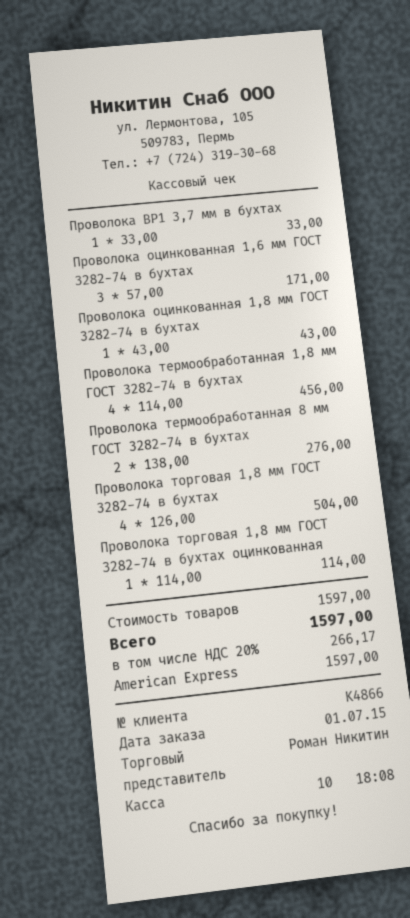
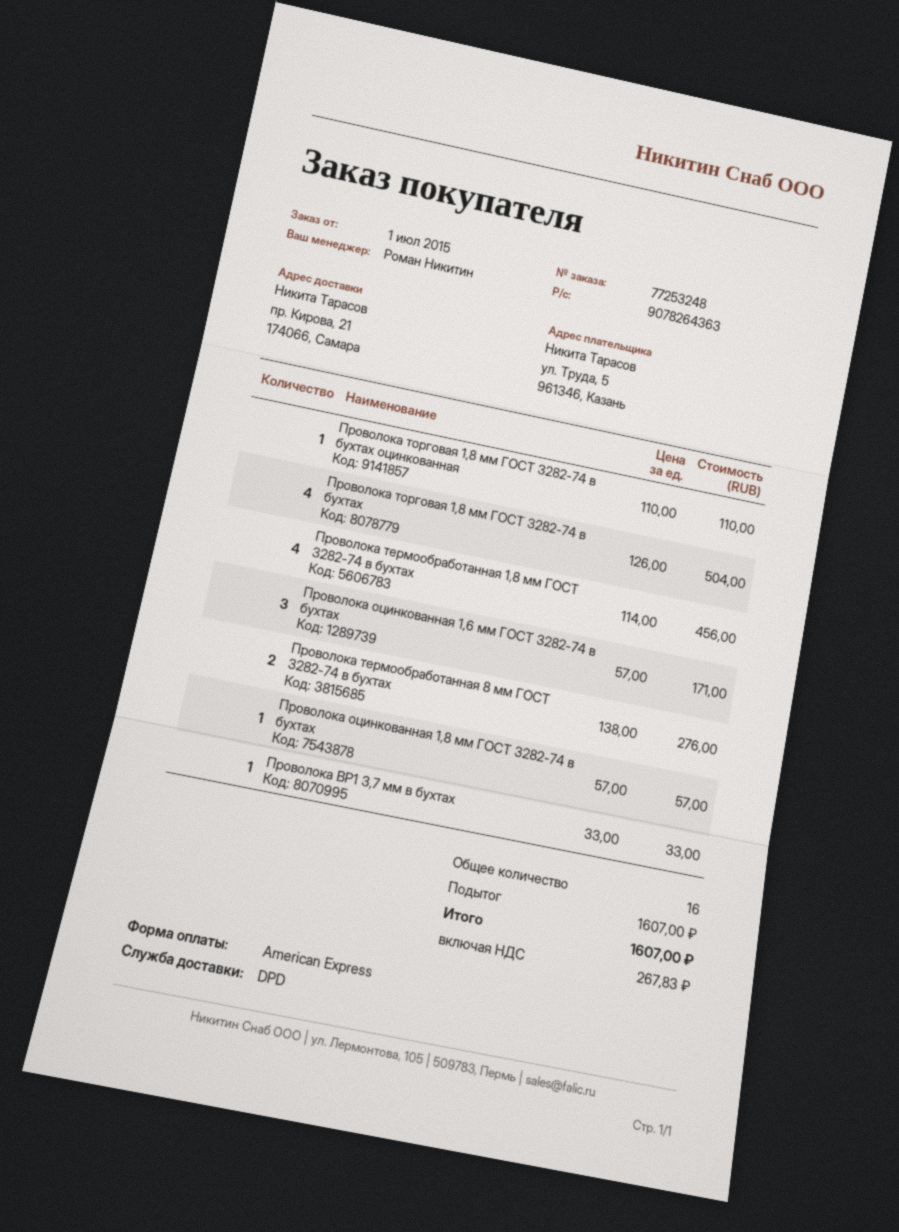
Проволока оцинкованная 1,8 мм ГОСТ 3282-74 в бухтах: 1 x 43.00 = 43.00 -> 1 x 57.00 = 57.00
Проволока торговая 1,8 мм ГОСТ 3282-74 в бухтах оцинкованная: 1 x 114.00 = 114.00 -> 1 x 110.00 = 110.00
subtotal: 1597.00 -> 1607.00
tax: 266.17 -> 267.83
total: 1597.00 -> 1607.00

